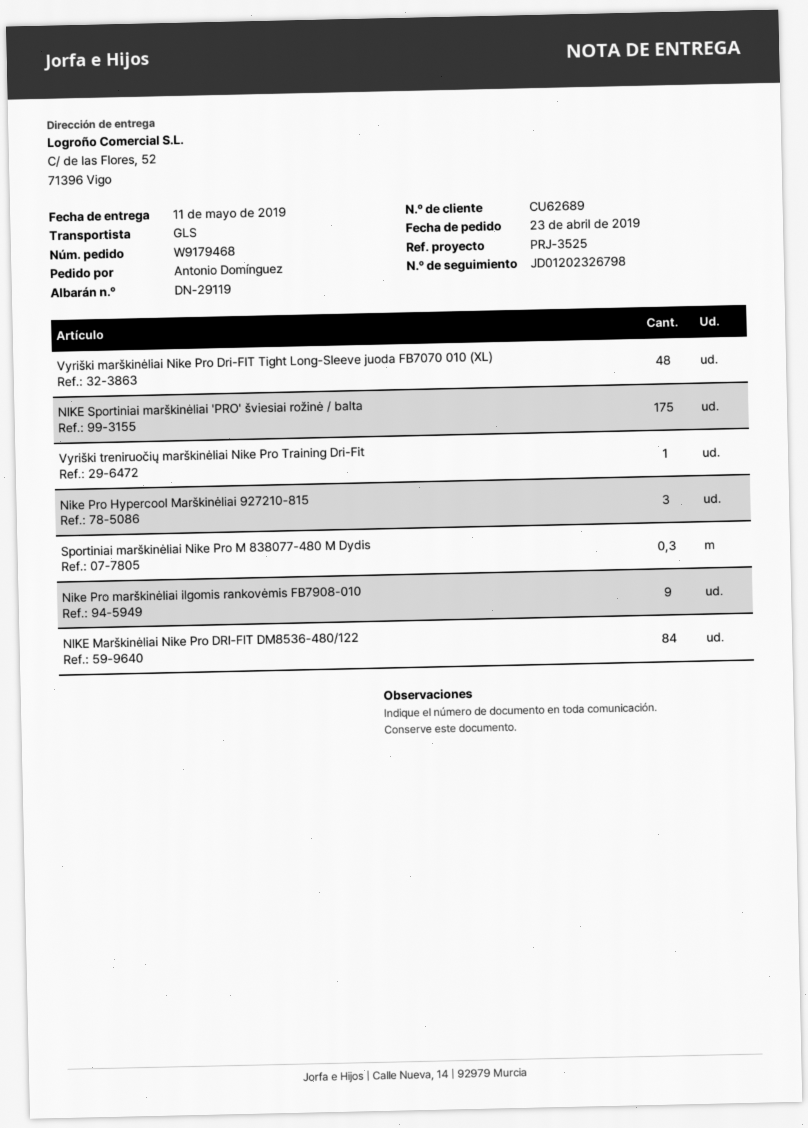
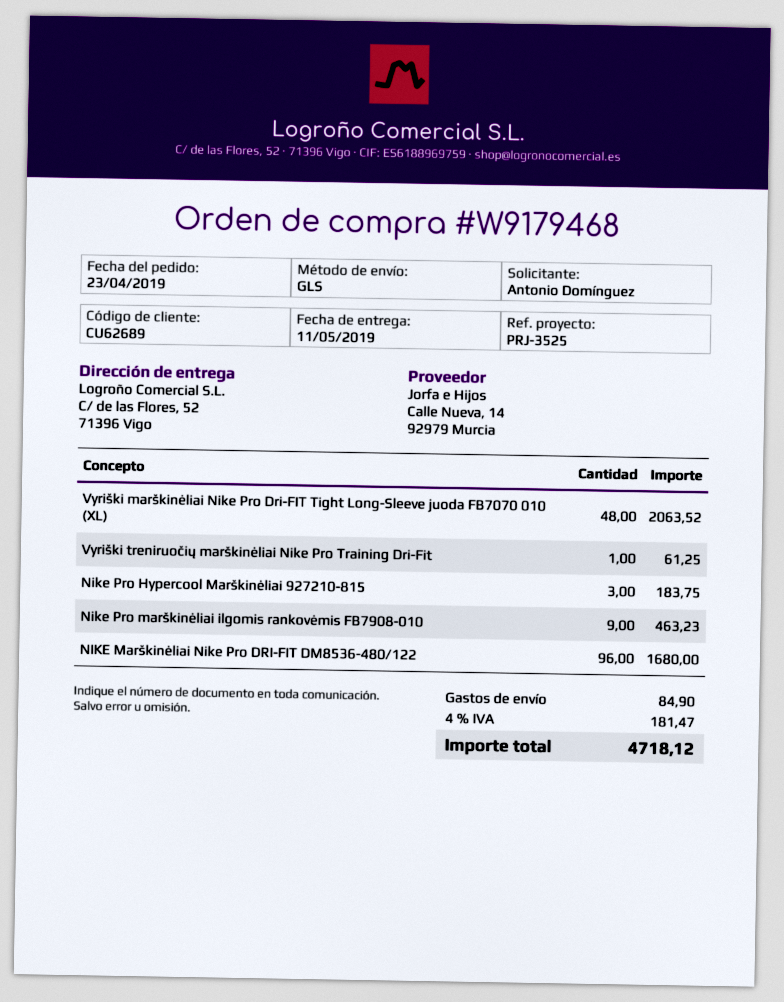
NIKE Sportiniai marškinėliai 'PRO' šviesiai rožinė / balta: 175 -> none
Sportiniai marškinėliai Nike Pro M 838077-480 M Dydis: 0.3 -> none
NIKE Marškinėliai Nike Pro DRI-FIT DM8536-480/122: 84 -> 96

